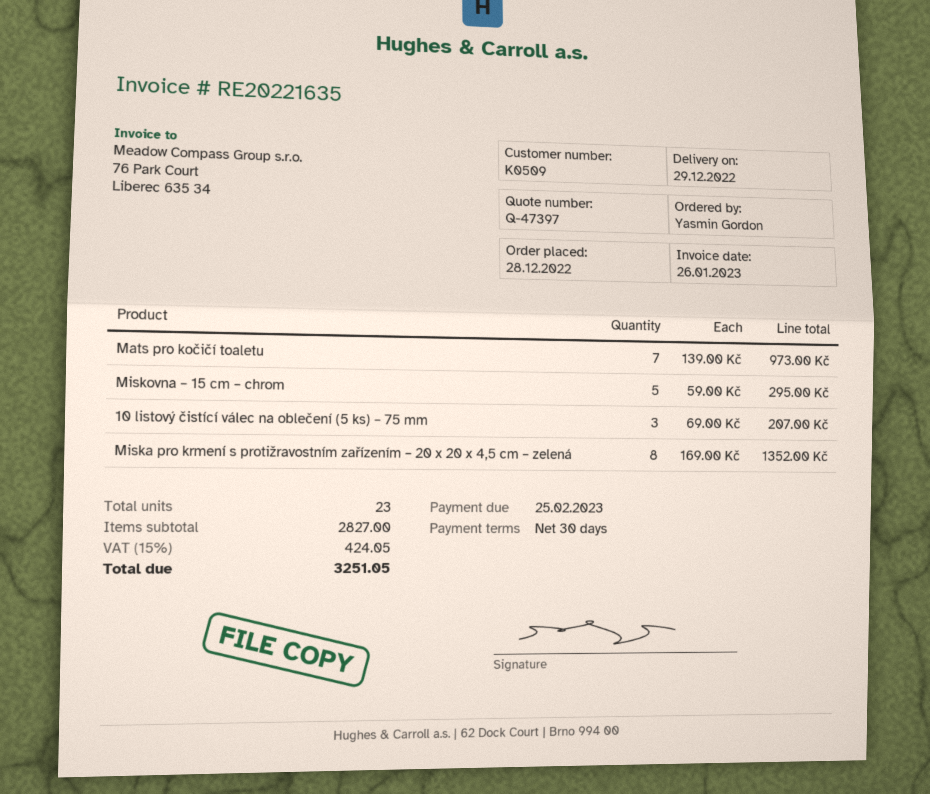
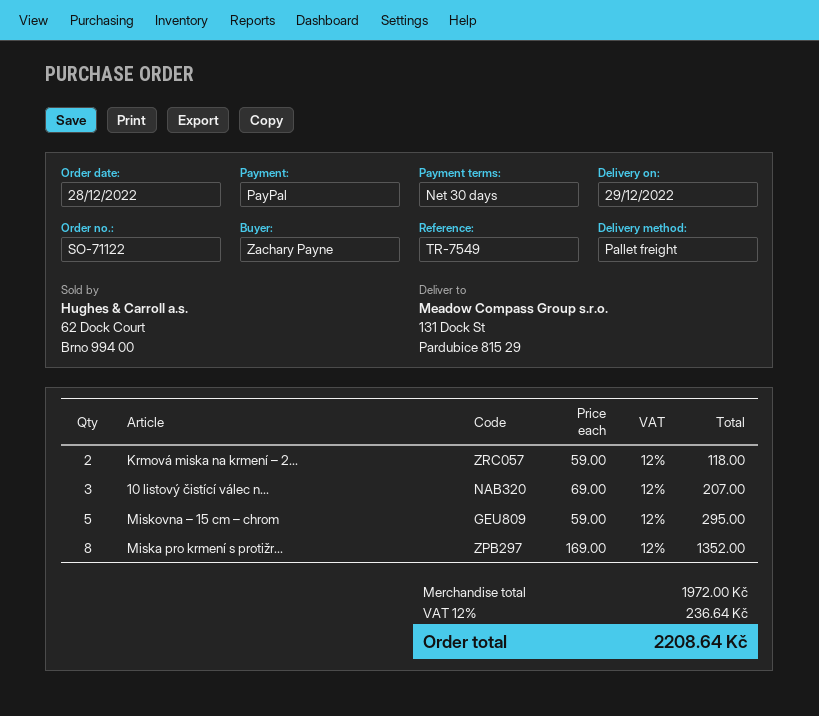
ordered by: Yasmin Gordon -> Zachary Payne
Mats pro kočičí toaletu: 7 x 139.00 = 973.00 -> none
Krmová miska na krmení – 2...: none -> 2 x 59.00 = 118.00
subtotal: 2827.00 -> 1972.00
tax: 15% = 424.05 -> 12% = 236.64
total: 3251.05 -> 2208.64

